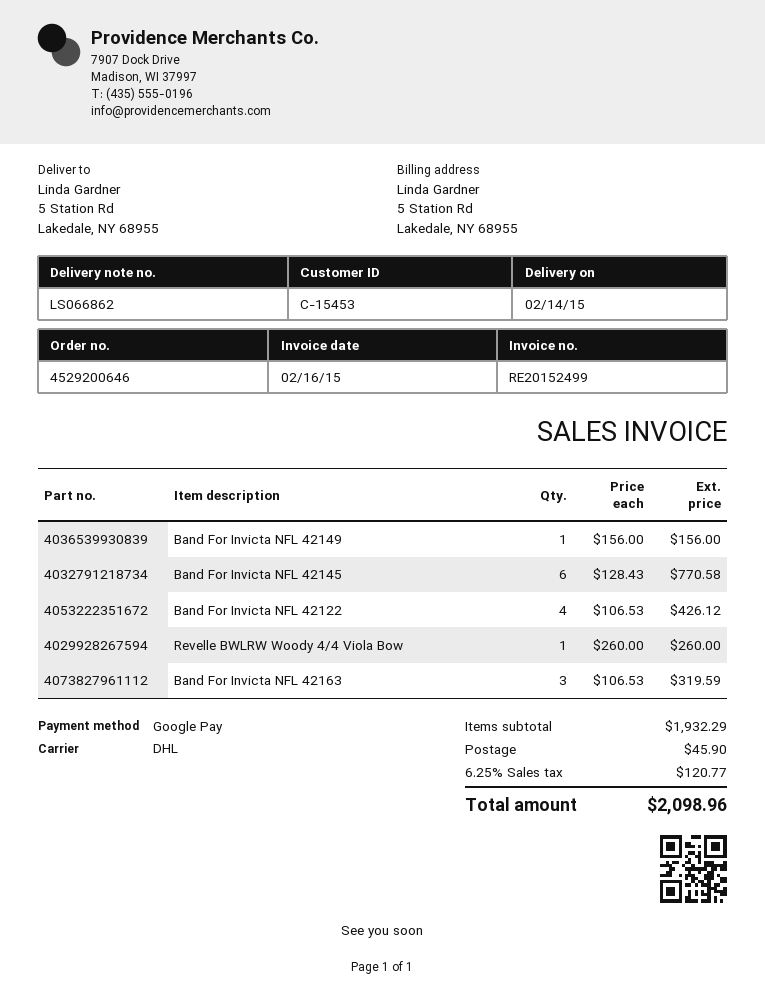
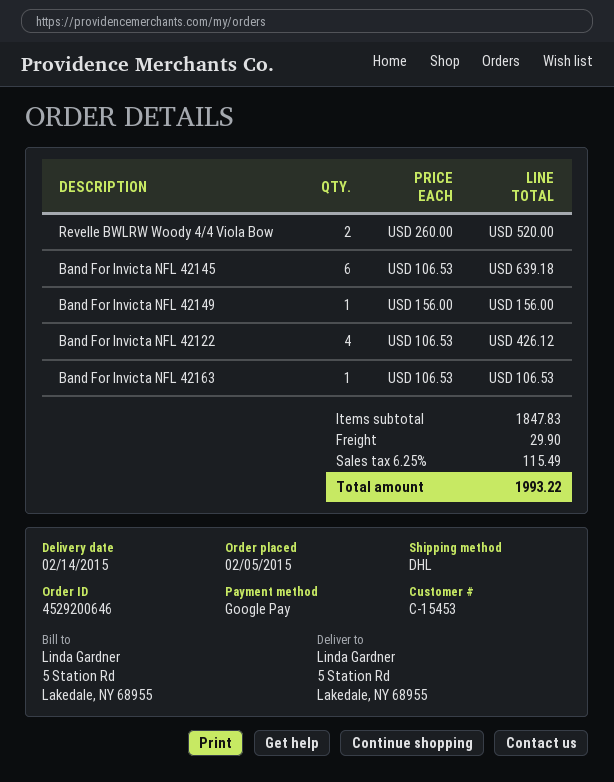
Band For Invicta NFL 42145: 6 x 128.43 = 770.58 -> 6 x 106.53 = 639.18
Revelle BWLRW Woody 4/4 Viola Bow: 1 x 260.00 = 260.00 -> 2 x 260.00 = 520.00
Band For Invicta NFL 42163: 3 x 106.53 = 319.59 -> 1 x 106.53 = 106.53
subtotal: 1932.29 -> 1847.83
shipping: 45.90 -> 29.90
tax: 6.25% = 120.77 -> 6.25% = 115.49
total: 2098.96 -> 1993.22

